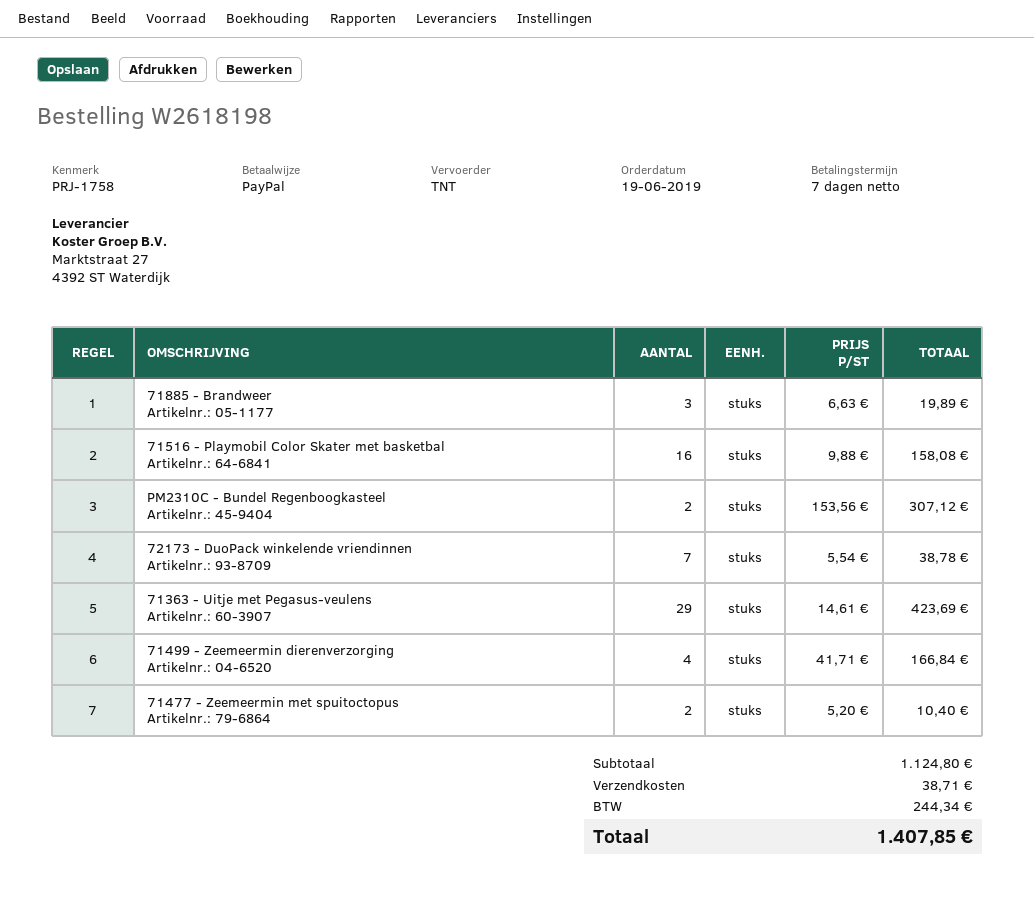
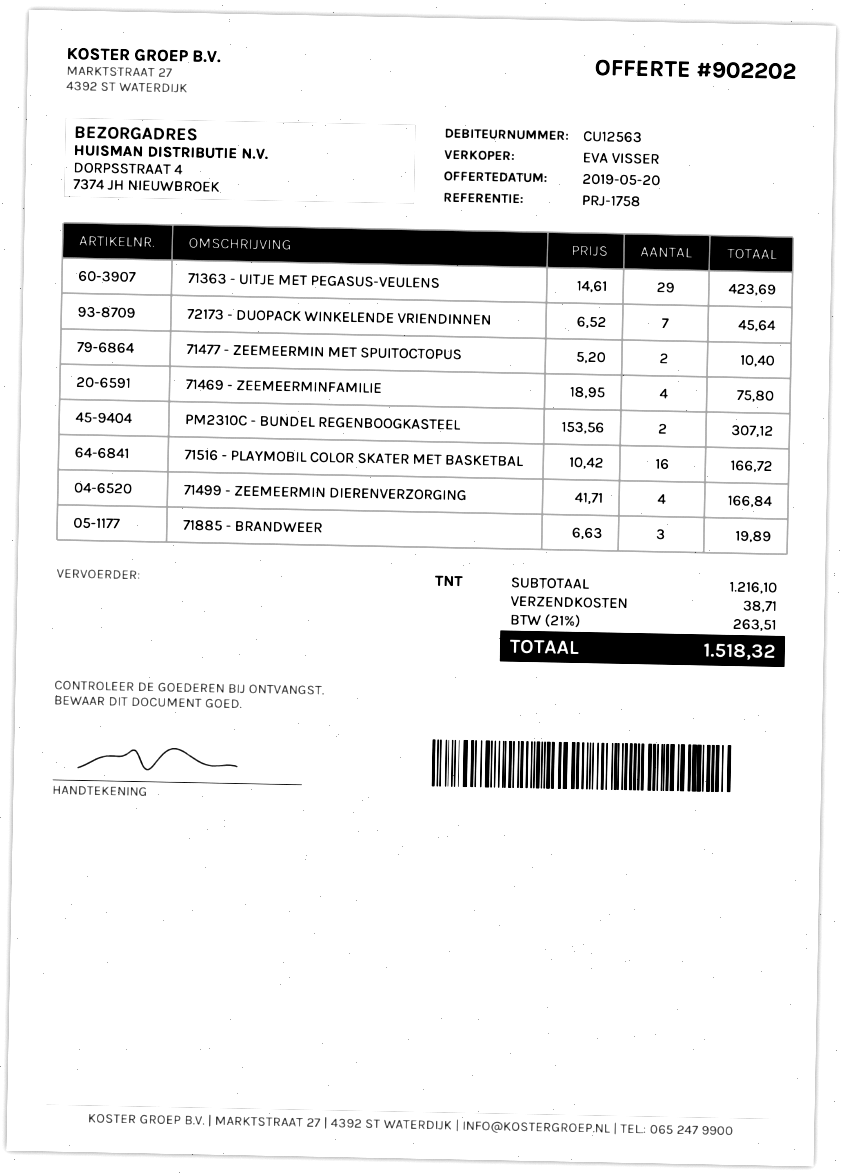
71516 - Playmobil Color Skater met basketbal: 16 x 9.88 = 158.08 -> 16 x 10.42 = 166.72
72173 - DuoPack winkelende vriendinnen: 7 x 5.54 = 38.78 -> 7 x 6.52 = 45.64
71469 - ZEEMEERMINFAMILIE: none -> 4 x 18.95 = 75.80
subtotal: 1124.80 -> 1216.10
tax: 244.34 -> 263.51
total: 1407.85 -> 1518.32

